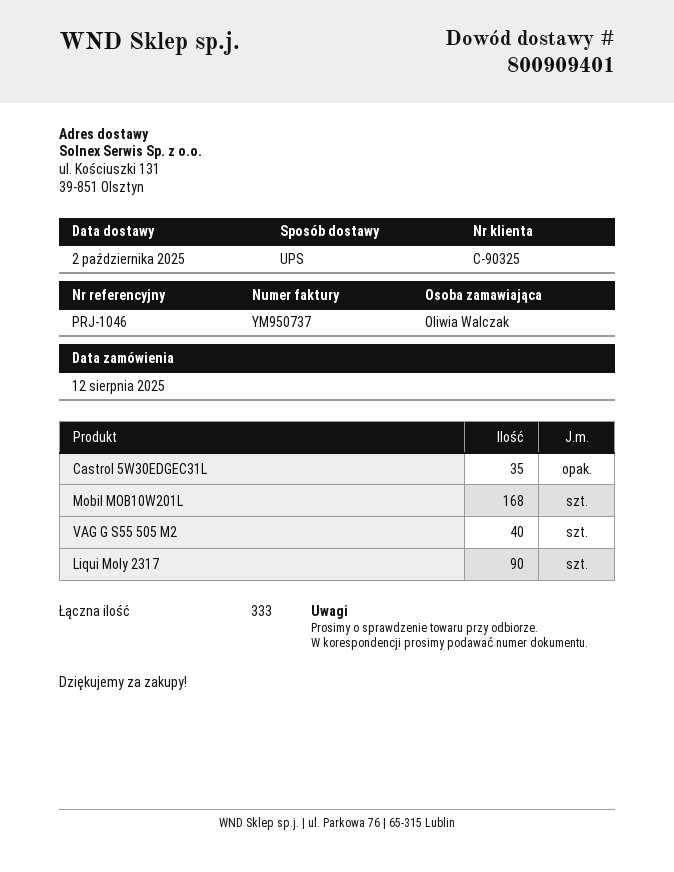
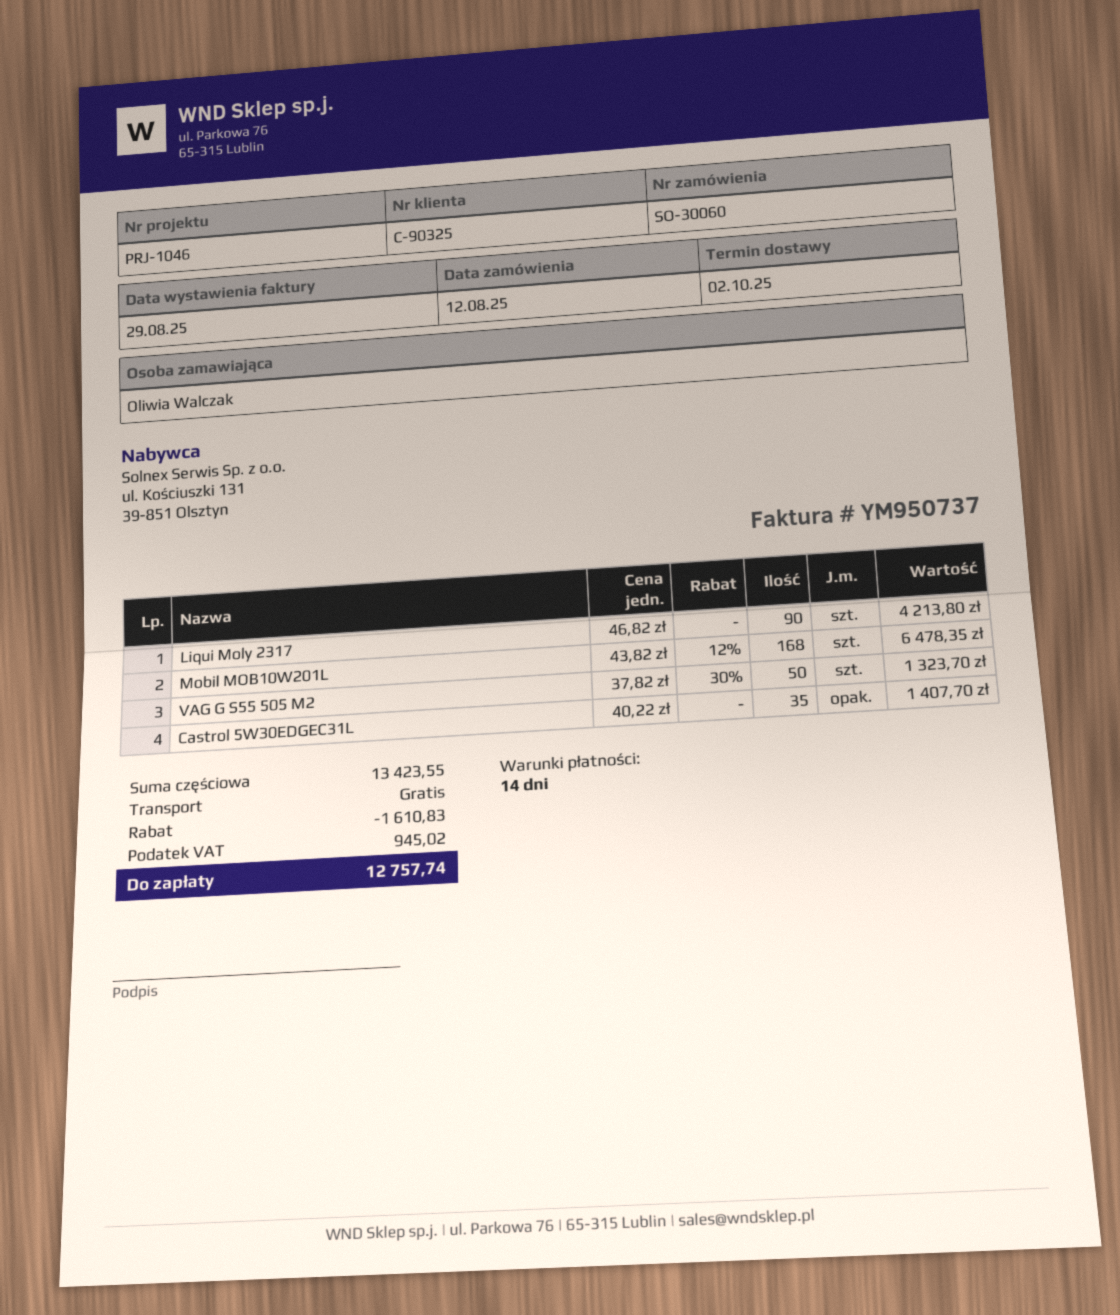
VAG G S55 505 M2: 40 -> 50

